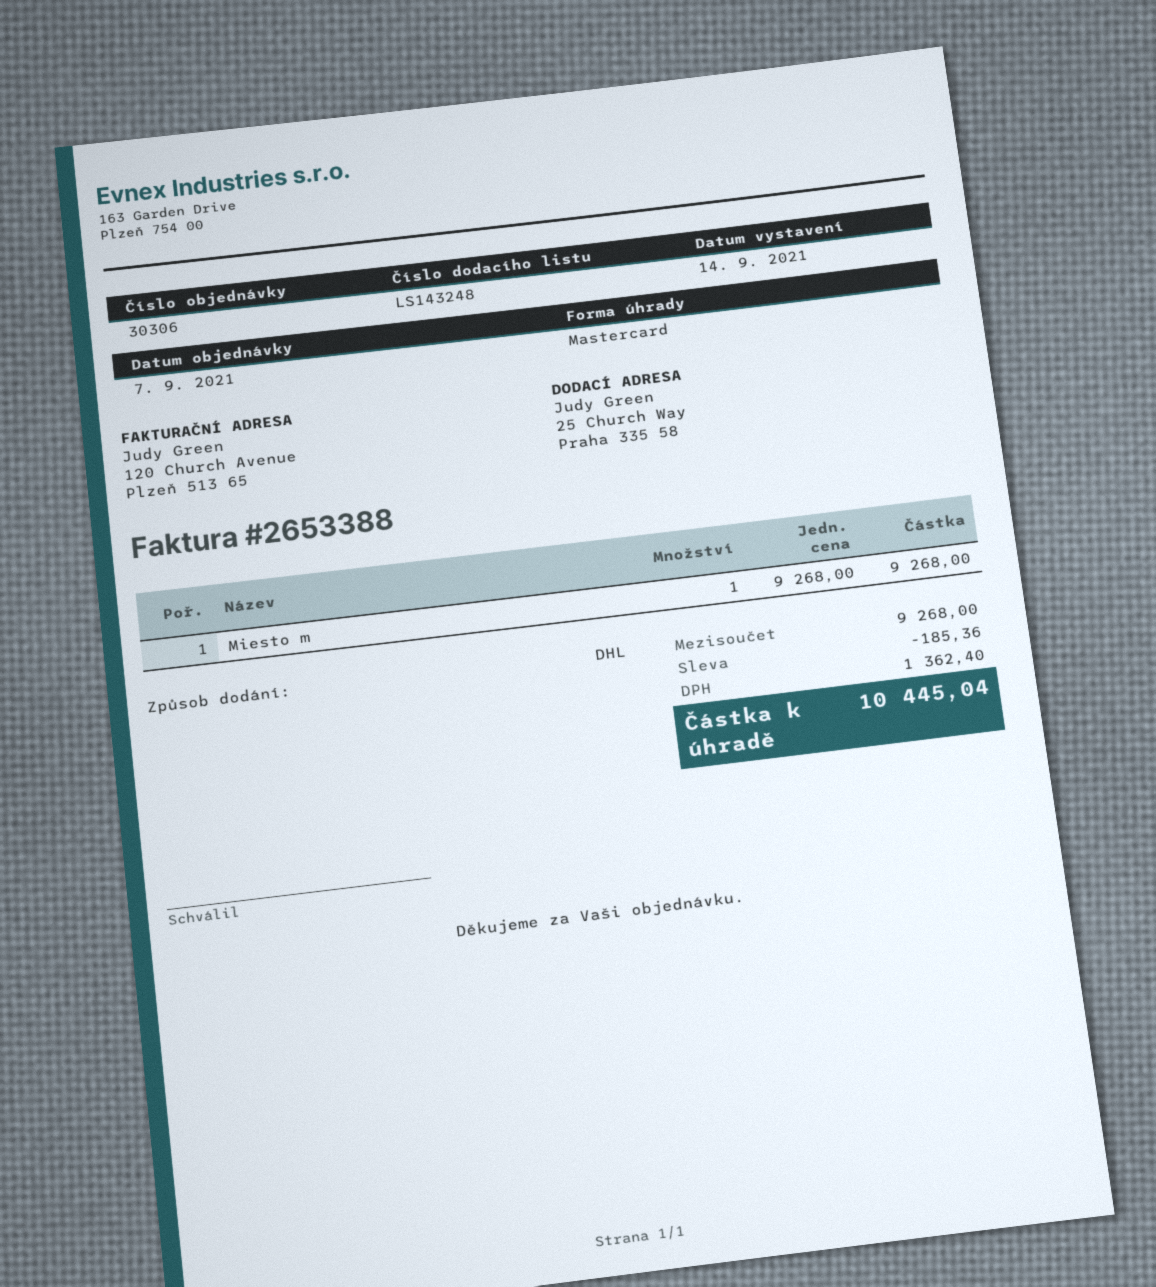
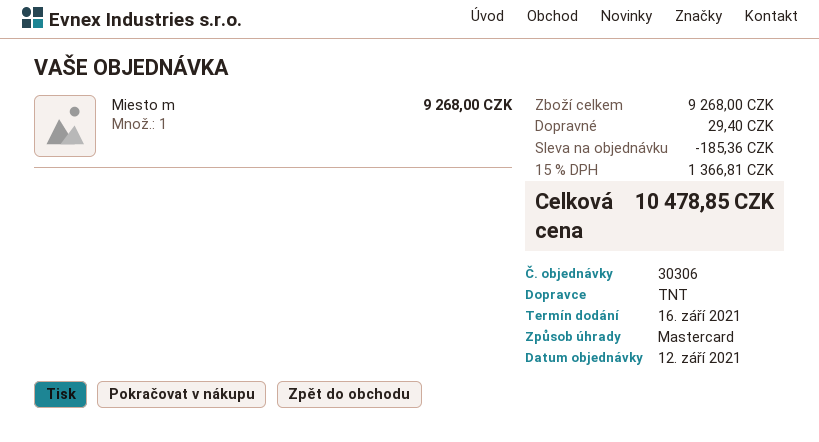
order date: 2021-09-07 -> 2021-09-12
shipping method: DHL -> TNT
shipping: none -> 29.40
tax: 1362.40 -> 1366.81
total: 10445.04 -> 10478.85

